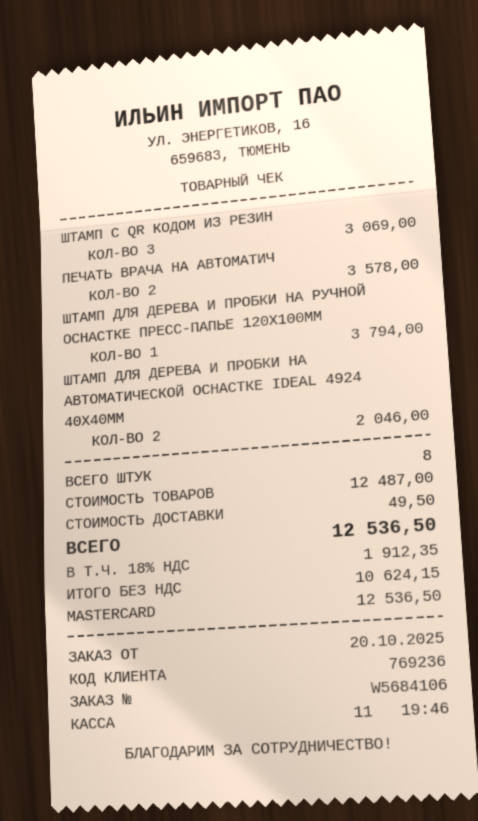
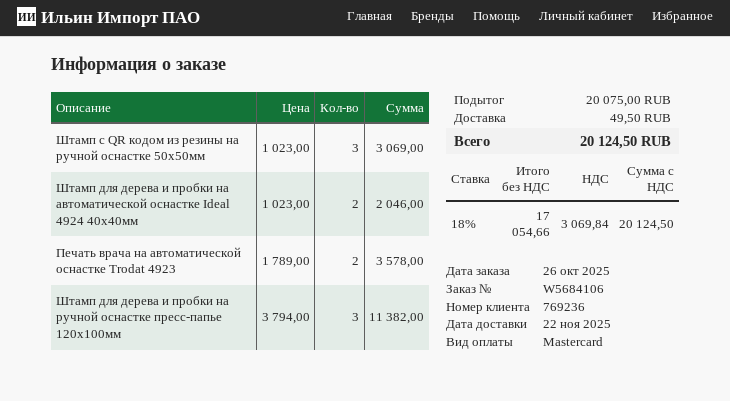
order date: 2025-10-20 -> 2025-10-26
ШТАМП ДЛЯ ДЕРЕВА И ПРОБКИ НА РУЧНОЙ ОСНАСТКЕ ПРЕСС-ПАПЬЕ 120Х100ММ: 1 for 3794.00 -> 3 for 11382.00
subtotal: 12487.00 -> 20075.00
net: 10624.15 -> 17054.66
tax: 18% = 1912.35 -> 18% = 3069.84
total: 12536.50 -> 20124.50

